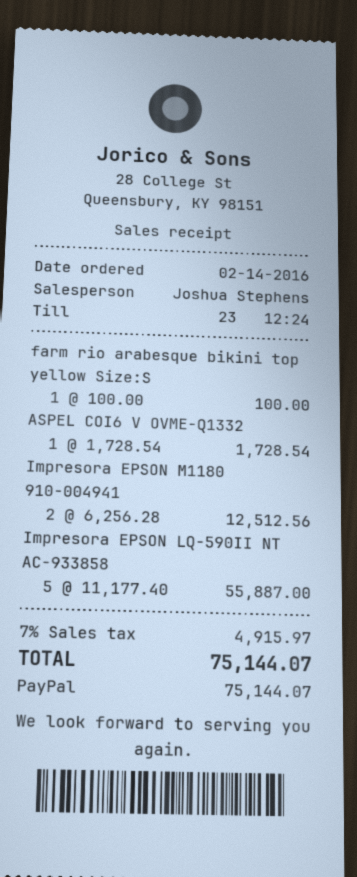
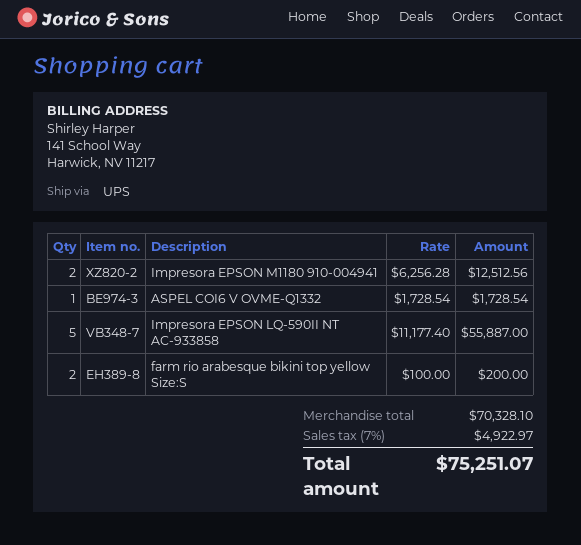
farm rio arabesque bikini top yellow Size:S: 1 x 100.00 = 100.00 -> 2 x 100.00 = 200.00
tax: 7% = 4915.97 -> 7% = 4922.97
total: 75144.07 -> 75251.07

